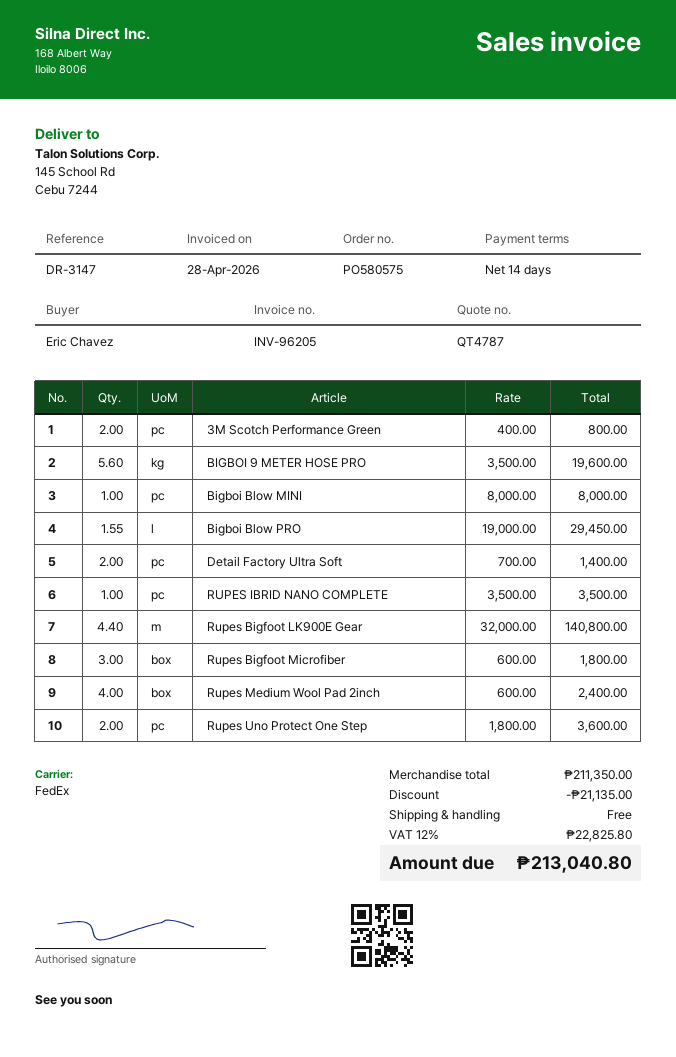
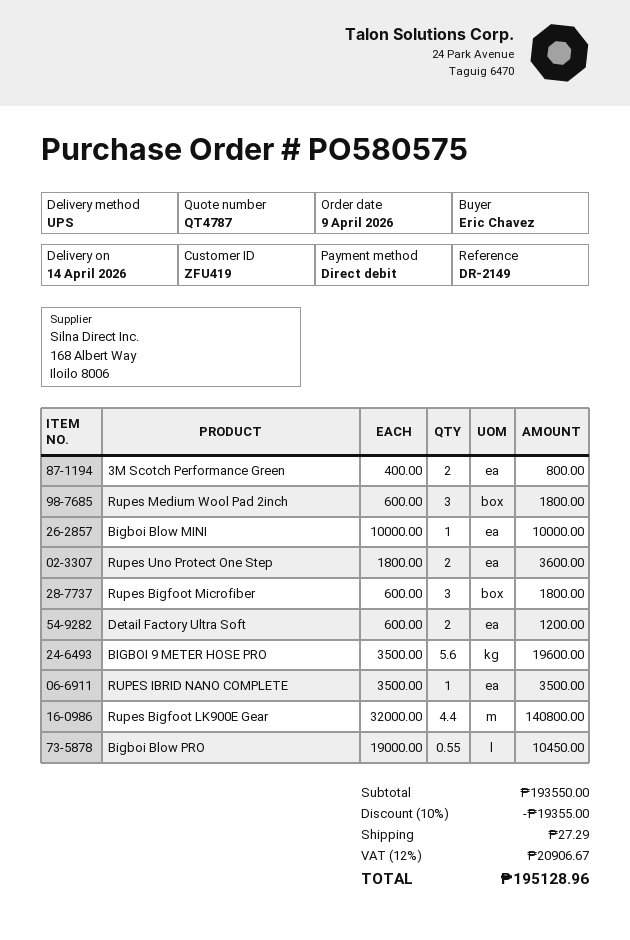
reference: DR-3147 -> DR-2149
shipping method: FedEx -> UPS
Bigboi Blow MINI: 1 x 8000.00 = 8000.00 -> 1 x 10000.00 = 10000.00
Bigboi Blow PRO: 1.55 x 19000.00 = 29450.00 -> 0.55 x 19000.00 = 10450.00
Detail Factory Ultra Soft: 2 x 700.00 = 1400.00 -> 2 x 600.00 = 1200.00
Rupes Medium Wool Pad 2inch: 4 x 600.00 = 2400.00 -> 3 x 600.00 = 1800.00
subtotal: 211350.00 -> 193550.00
discount: 21135.00 -> 19355.00
shipping: 0.00 -> 27.29
tax: 12% = 22825.80 -> 12% = 20906.67
total: 213040.80 -> 195128.96

